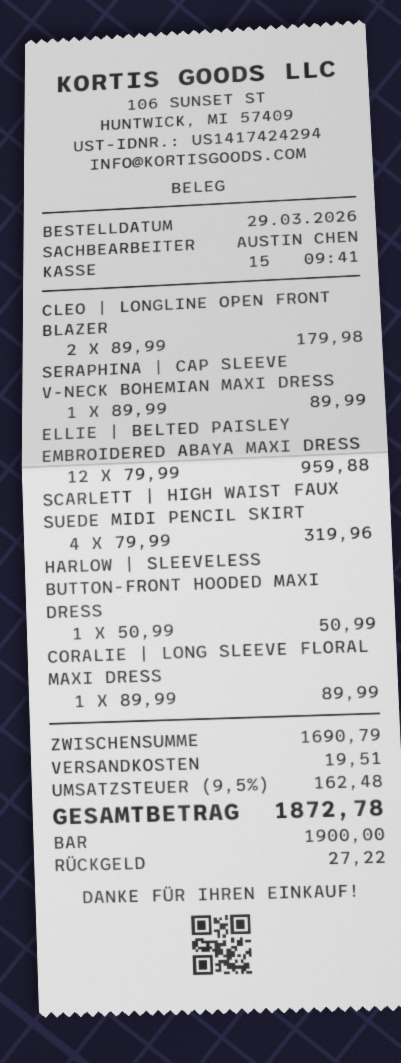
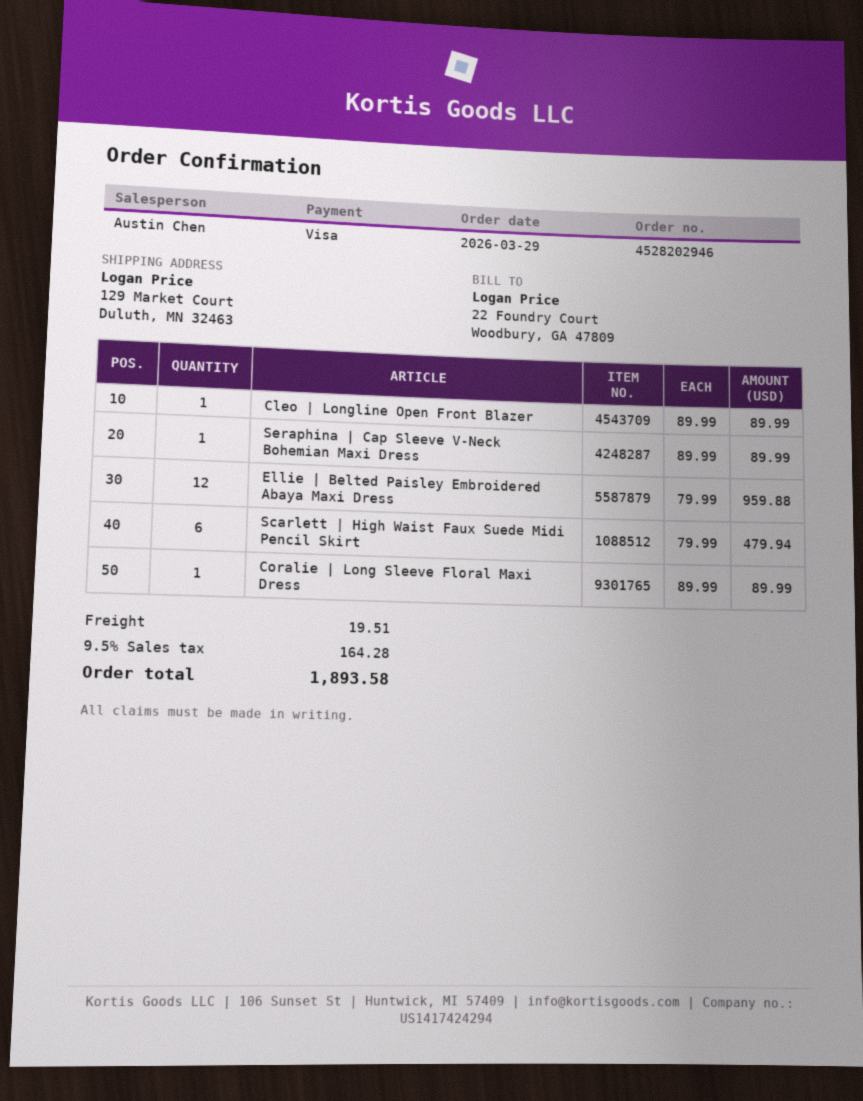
payment method: cash -> Visa
CLEO | LONGLINE OPEN FRONT BLAZER: 2 x 89.99 = 179.98 -> 1 x 89.99 = 89.99
SCARLETT | HIGH WAIST FAUX SUEDE MIDI PENCIL SKIRT: 4 x 79.99 = 319.96 -> 6 x 79.99 = 479.94
HARLOW | SLEEVELESS BUTTON-FRONT HOODED MAXI DRESS: 1 x 50.99 = 50.99 -> none
tax: 9.5% = 162.48 -> 9.5% = 164.28
total: 1872.78 -> 1893.58

